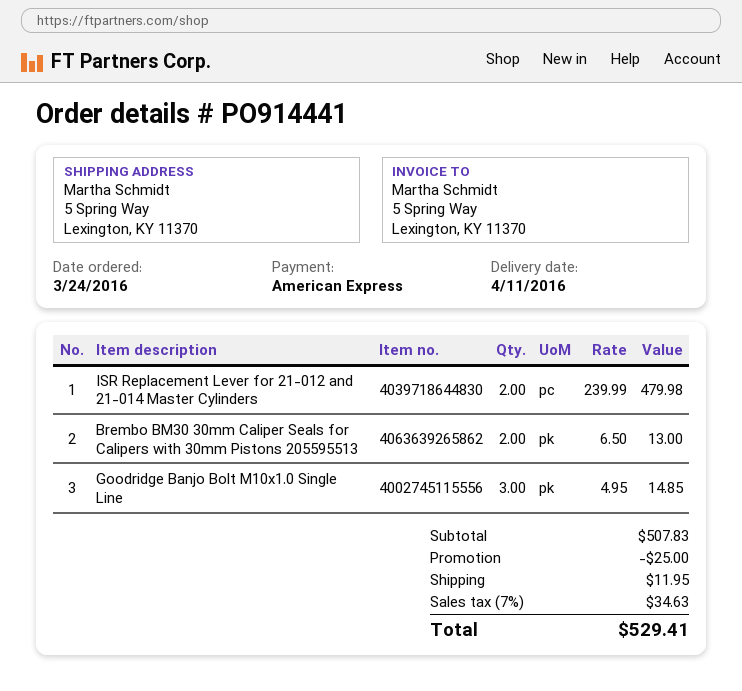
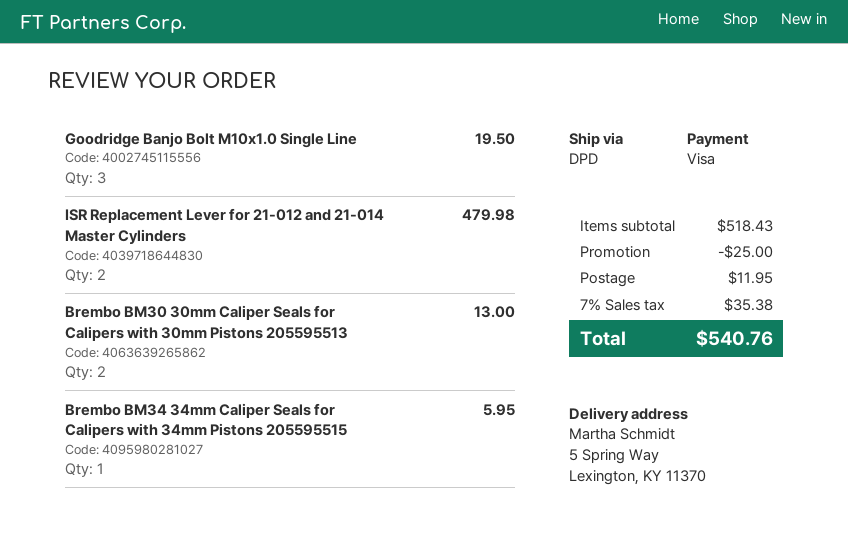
payment method: American Express -> Visa
Goodridge Banjo Bolt M10x1.0 Single Line: 3 for 14.85 -> 3 for 19.50
Brembo BM34 34mm Caliper Seals for Calipers with 34mm Pistons 205595515: none -> 1 for 5.95
subtotal: 507.83 -> 518.43
tax: 7% = 34.63 -> 7% = 35.38
total: 529.41 -> 540.76

